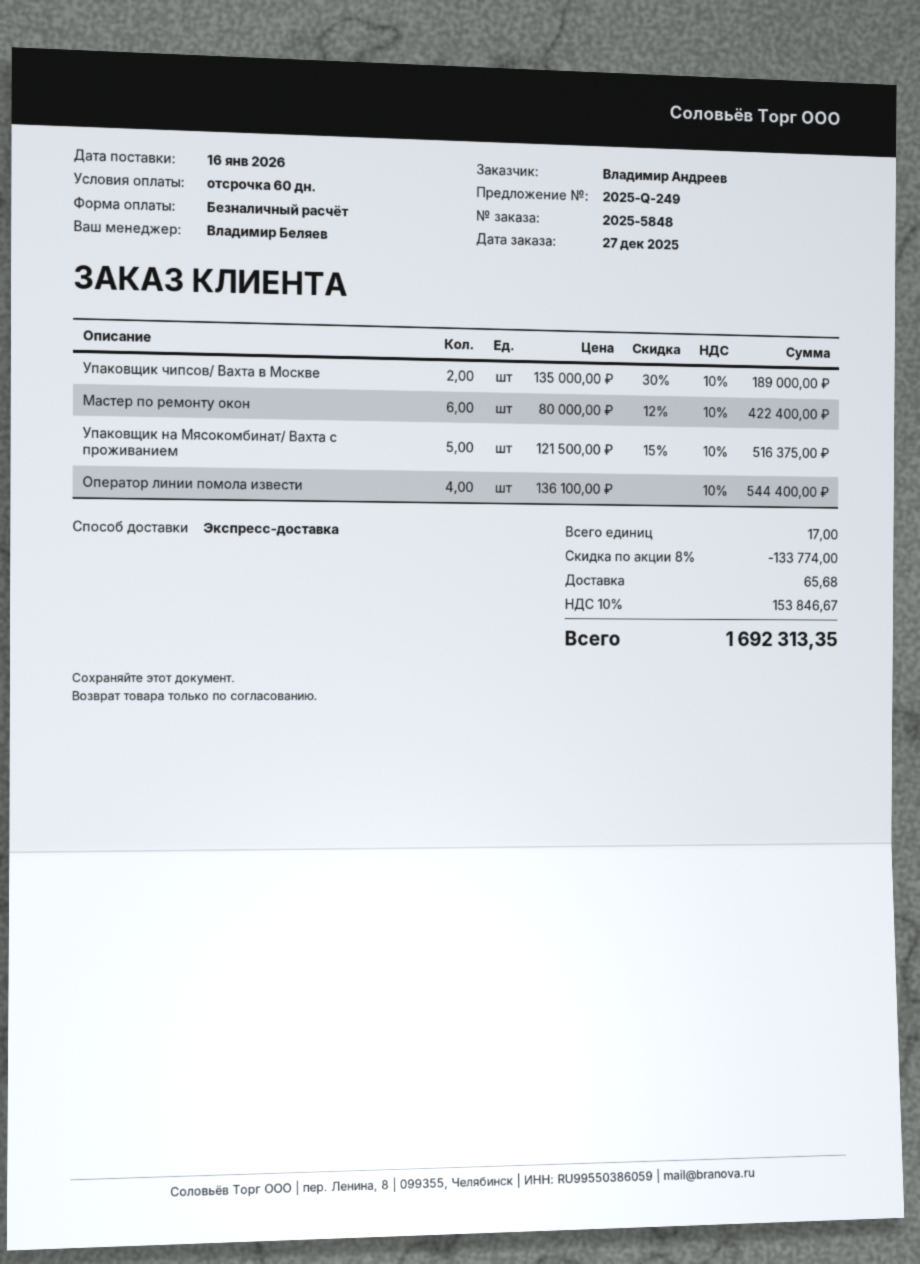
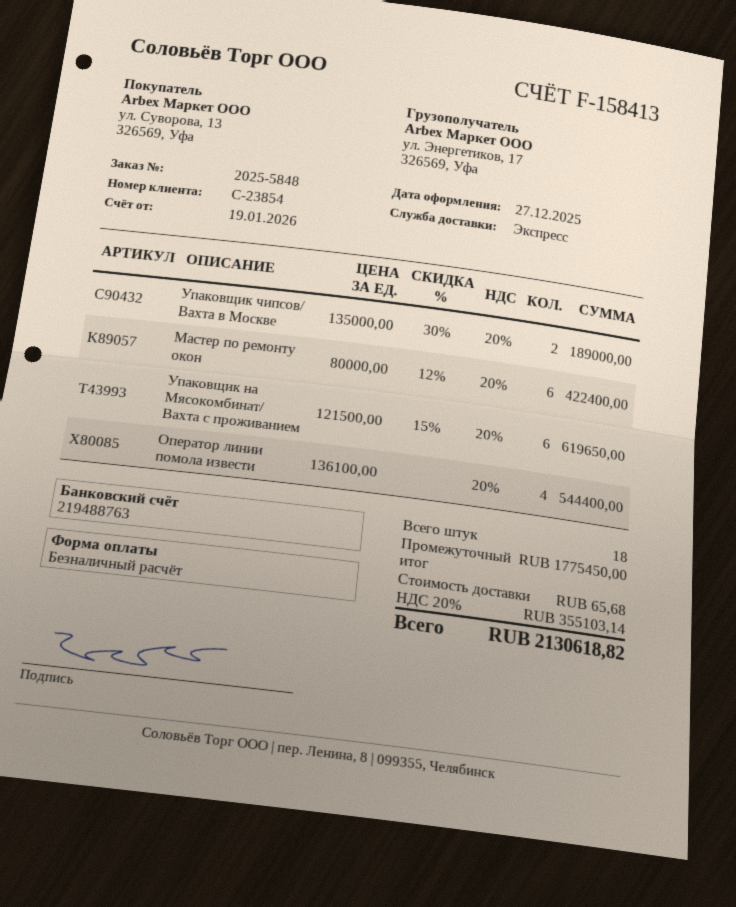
Упаковщик на Мясокомбинат/ Вахта с проживанием: 5 x 121500.00 - 15% = 516375.00 -> 6 x 121500.00 - 15% = 619650.00
total quantity: 17 -> 18
discount: 8% = 133774.00 -> none
tax: 10% = 153846.67 -> 20% = 355103.14
total: 1692313.35 -> 2130618.82

